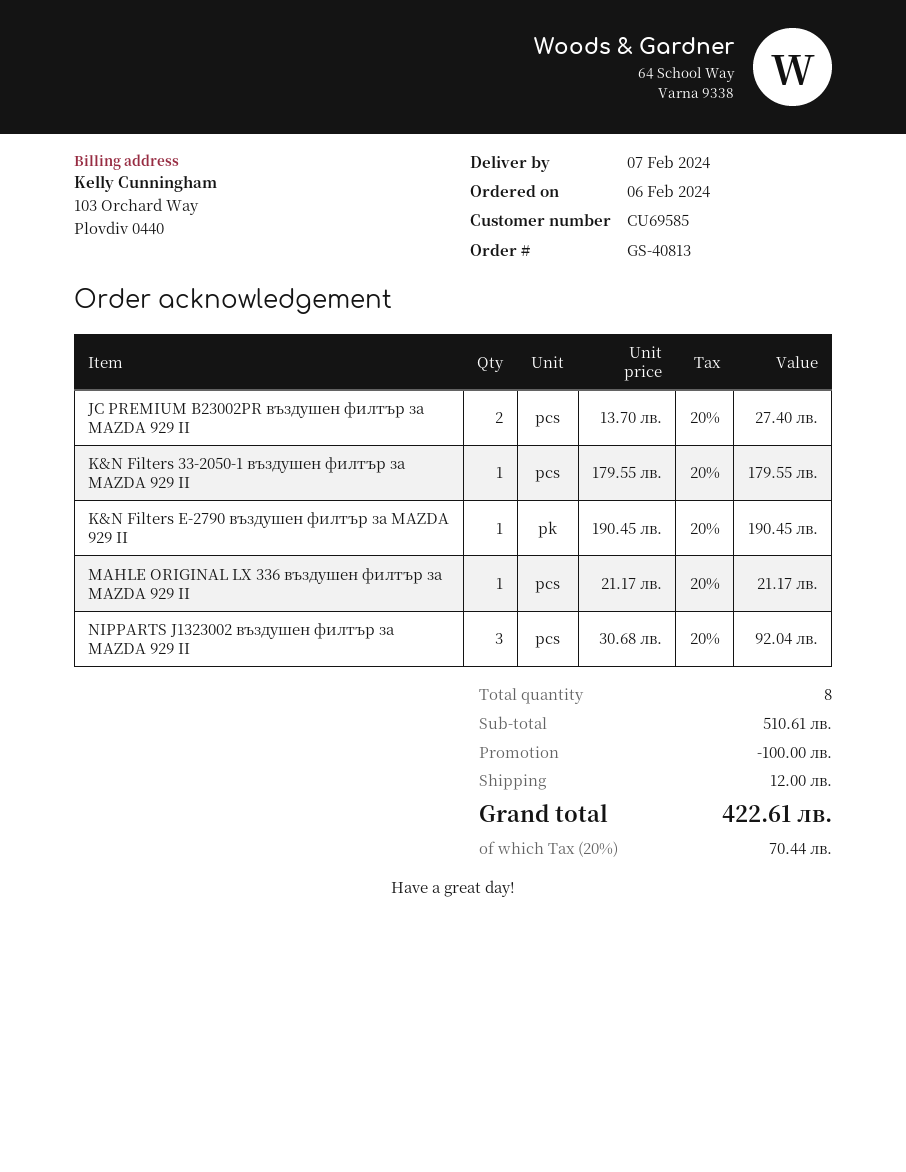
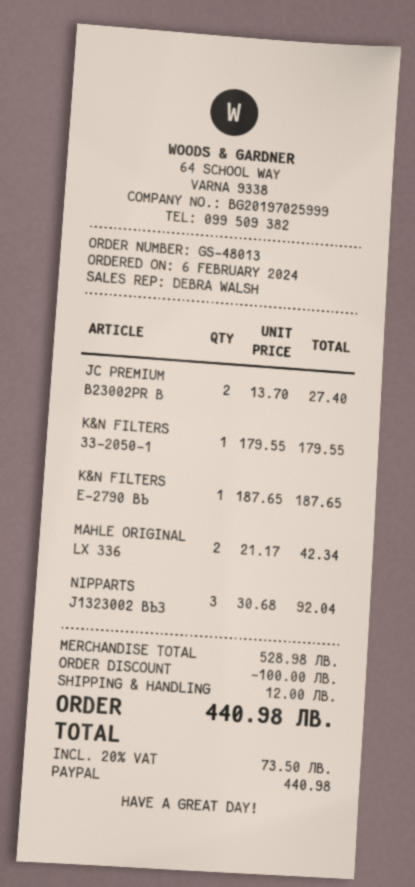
order number: GS-40813 -> GS-48013
K&N Filters E-2790 въздушен филтър за MAZDA 929 II: 1 x 190.45 = 190.45 -> 1 x 187.65 = 187.65
MAHLE ORIGINAL LX 336 въздушен филтър за MAZDA 929 II: 1 x 21.17 = 21.17 -> 2 x 21.17 = 42.34
subtotal: 510.61 -> 528.98
tax: 20% = 70.44 -> 20% = 73.50
total: 422.61 -> 440.98

